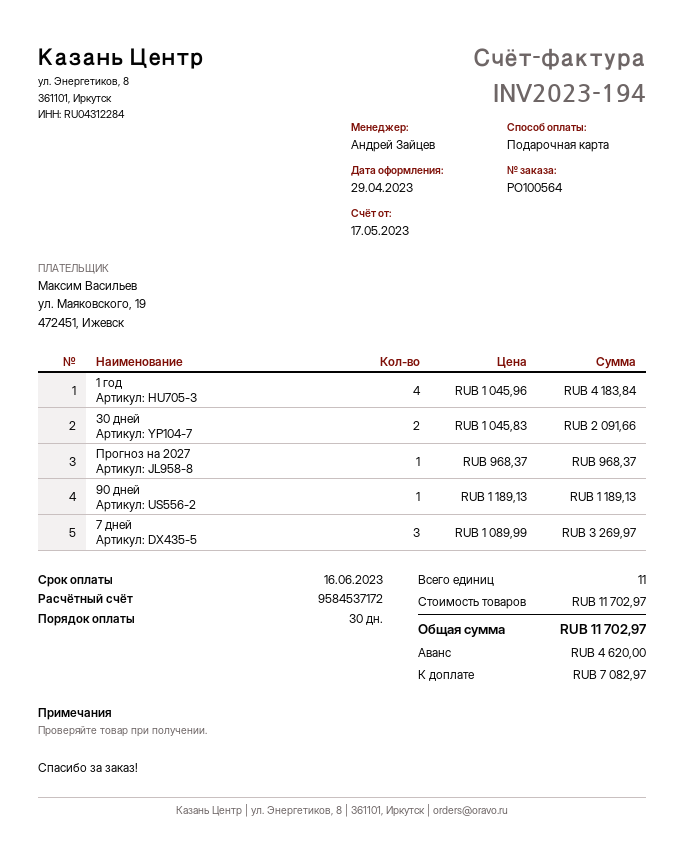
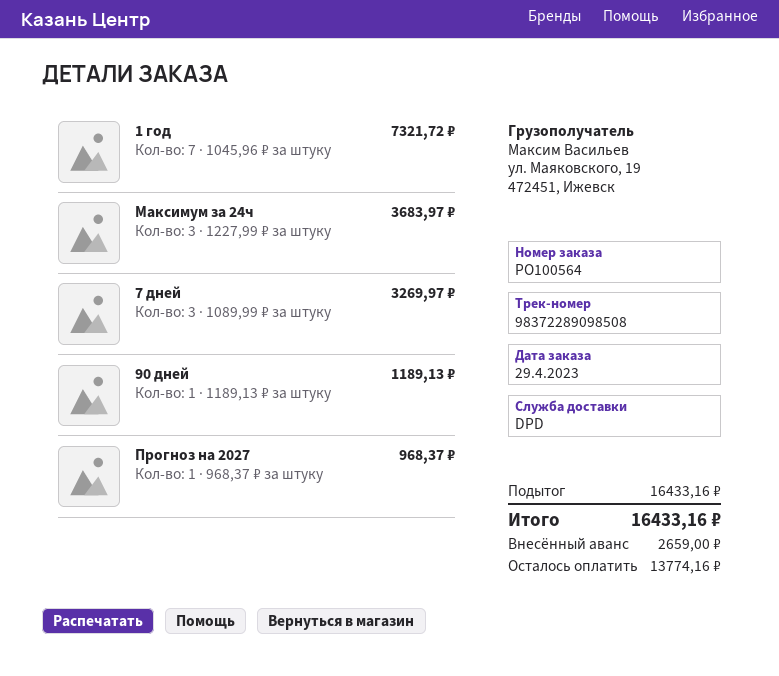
1 год: 4 x 1045.96 = 4183.84 -> 7 x 1045.96 = 7321.72
30 дней: 2 x 1045.83 = 2091.66 -> none
Максимум за 24ч: none -> 3 x 1227.99 = 3683.97
subtotal: 11702.97 -> 16433.16
total: 11702.97 -> 16433.16
deposit: 4620.00 -> 2659.00
balance: 7082.97 -> 13774.16

